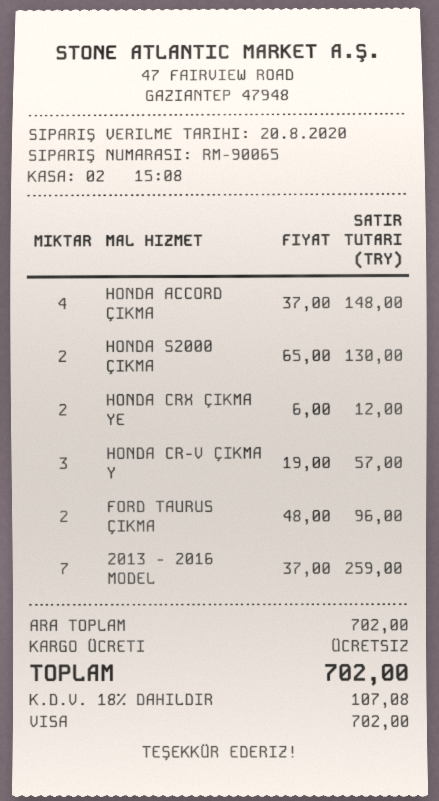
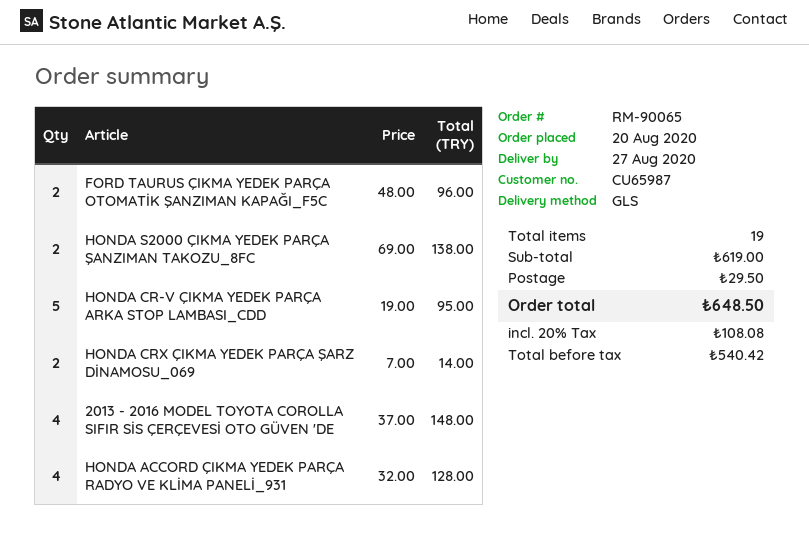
HONDA ACCORD ÇIKMA: 4 x 37.00 = 148.00 -> 4 x 32.00 = 128.00
HONDA S2000 ÇIKMA: 2 x 65.00 = 130.00 -> 2 x 69.00 = 138.00
HONDA CRX ÇIKMA YE: 2 x 6.00 = 12.00 -> 2 x 7.00 = 14.00
HONDA CR-V ÇIKMA Y: 3 x 19.00 = 57.00 -> 5 x 19.00 = 95.00
2013 - 2016 MODEL: 7 x 37.00 = 259.00 -> 4 x 37.00 = 148.00
subtotal: 702.00 -> 619.00
shipping: 0.00 -> 29.50
tax: 18% = 107.08 -> 20% = 108.08
total: 702.00 -> 648.50

